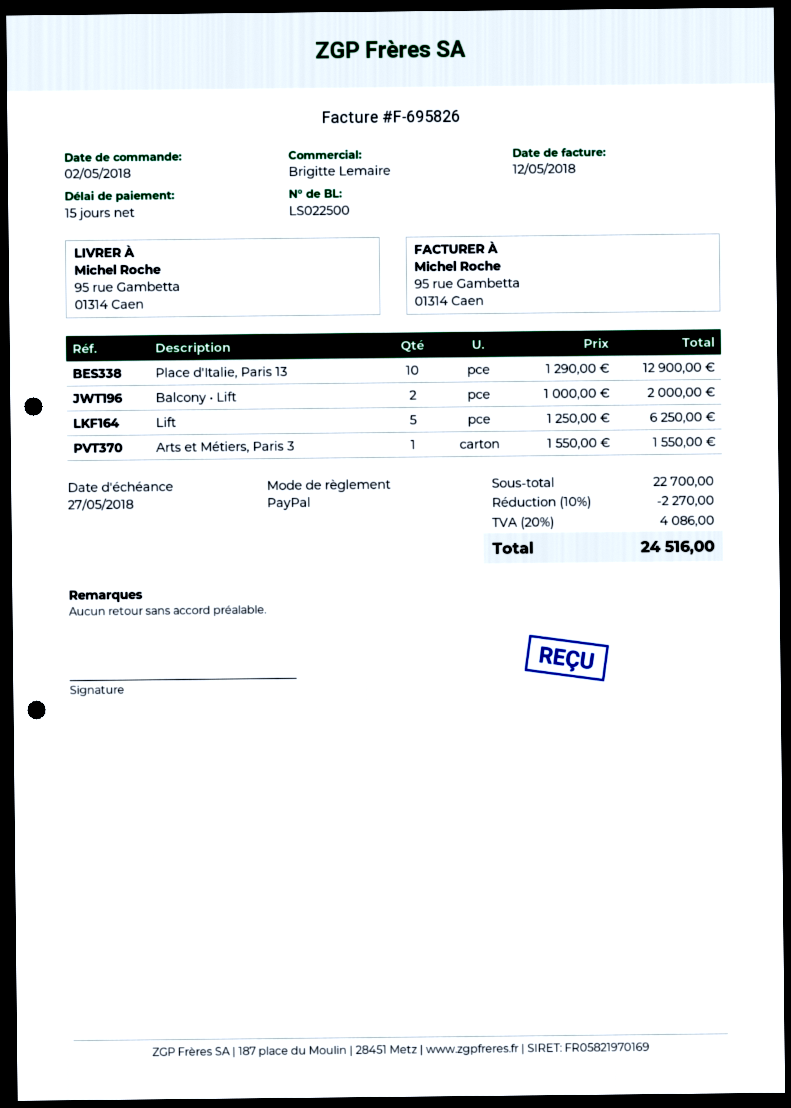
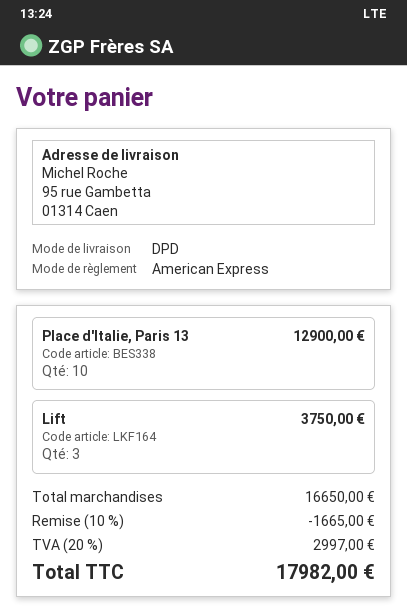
payment method: PayPal -> American Express
Balcony • Lift: 2 for 2000.00 -> none
Lift: 5 for 6250.00 -> 3 for 3750.00
Arts et Métiers, Paris 3: 1 for 1550.00 -> none
subtotal: 22700.00 -> 16650.00
discount: 10% = 2270.00 -> 10% = 1665.00
tax: 20% = 4086.00 -> 20% = 2997.00
total: 24516.00 -> 17982.00

